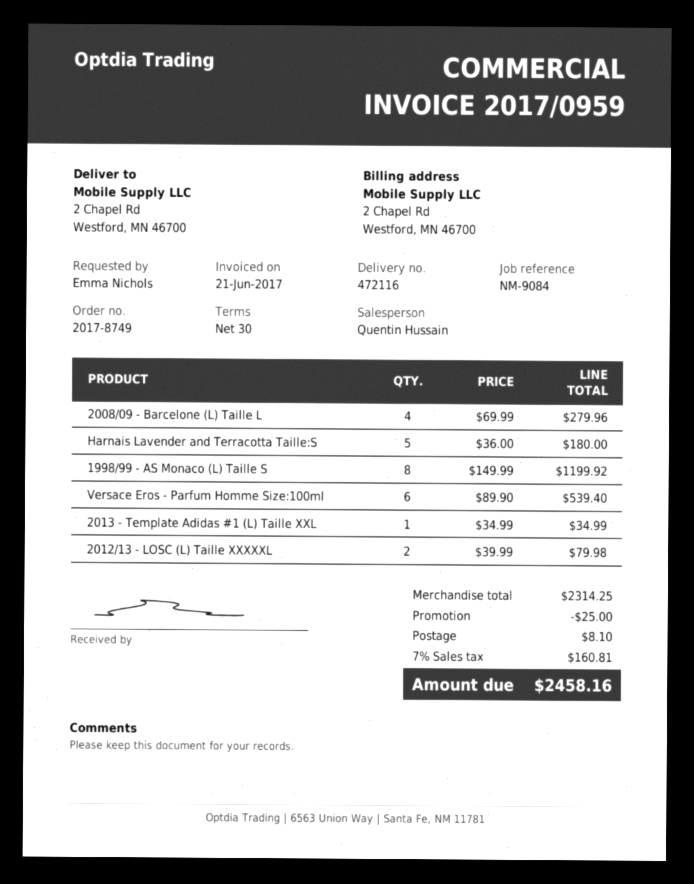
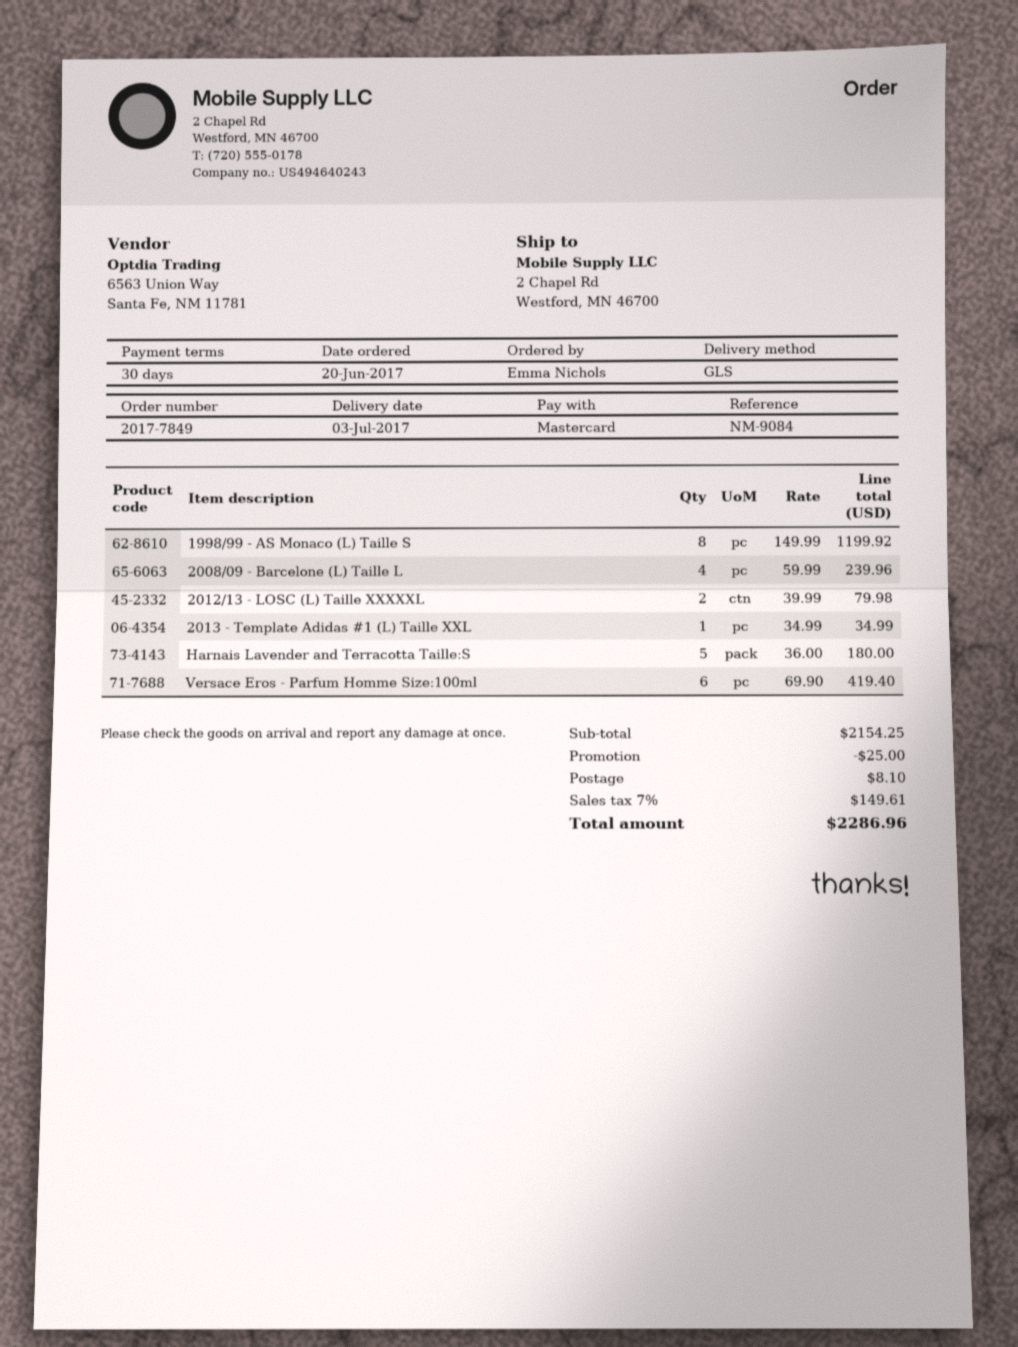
order number: 2017-8749 -> 2017-7849
2008/09 - Barcelone (L) Taille L: 4 x 69.99 = 279.96 -> 4 x 59.99 = 239.96
Versace Eros - Parfum Homme Size:100ml: 6 x 89.90 = 539.40 -> 6 x 69.90 = 419.40
subtotal: 2314.25 -> 2154.25
tax: 7% = 160.81 -> 7% = 149.61
total: 2458.16 -> 2286.96

